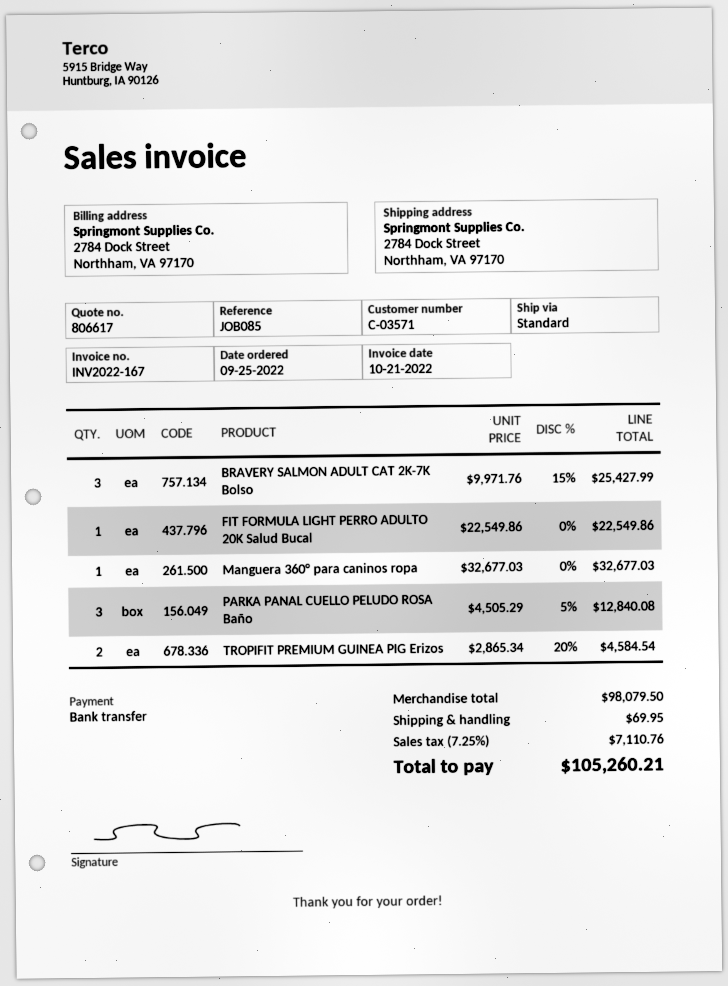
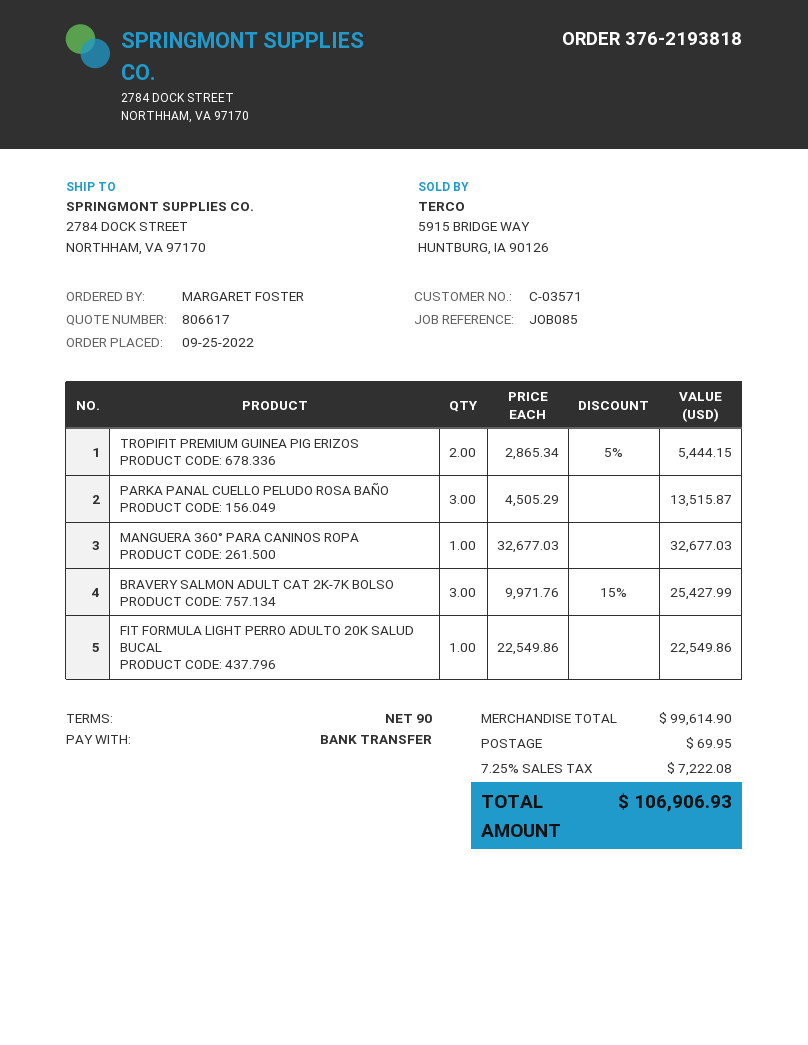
PARKA PANAL CUELLO PELUDO ROSA Baño: 3 x 4505.29 - 5% = 12840.08 -> 3 x 4505.29 = 13515.87
TROPIFIT PREMIUM GUINEA PIG Erizos: 2 x 2865.34 - 20% = 4584.54 -> 2 x 2865.34 - 5% = 5444.15
subtotal: 98079.50 -> 99614.90
tax: 7.25% = 7110.76 -> 7.25% = 7222.08
total: 105260.21 -> 106906.93

